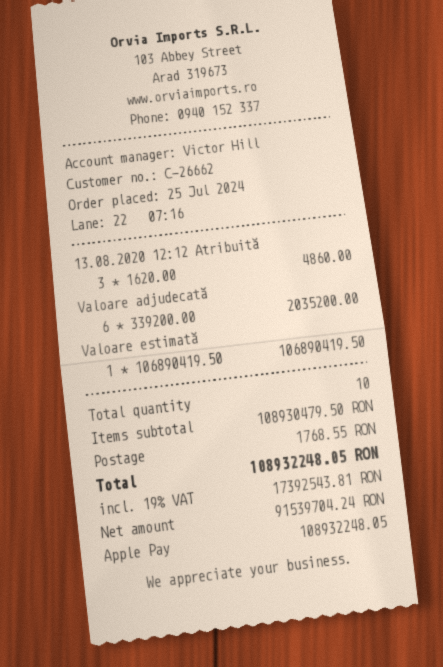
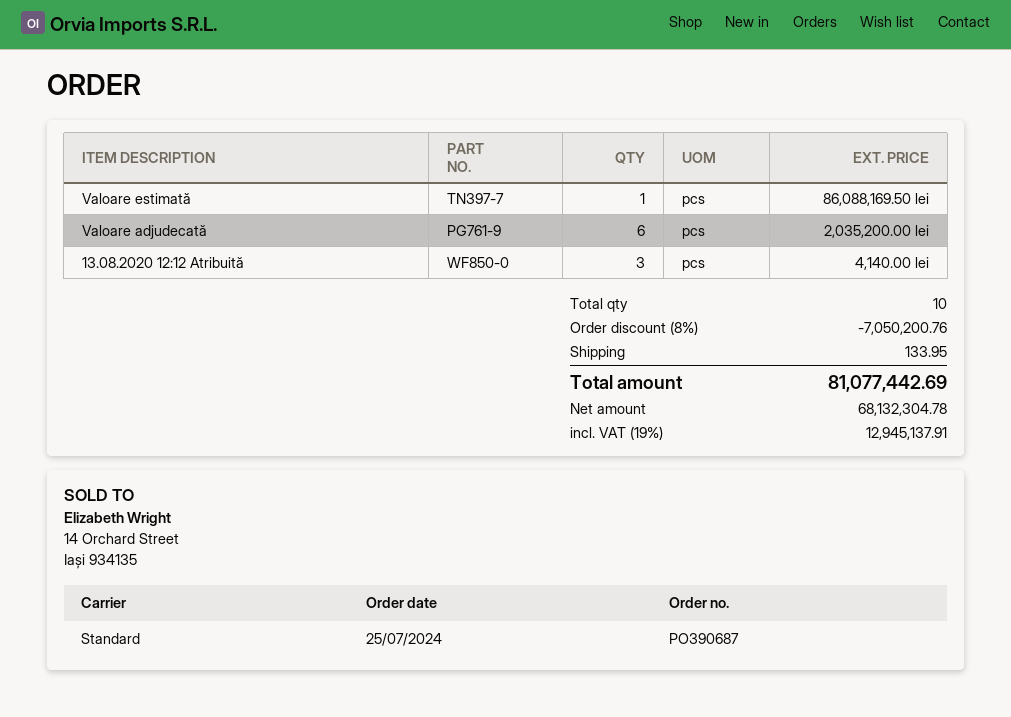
13.08.2020 12:12 Atribuită: 3 for 4860.00 -> 3 for 4140.00
Valoare estimată: 1 for 106890419.50 -> 1 for 86088169.50
discount: none -> 8% = 7050200.76
shipping: 1768.55 -> 133.95
net: 91539704.24 -> 68132304.78
tax: 19% = 17392543.81 -> 19% = 12945137.91
total: 108932248.05 -> 81077442.69

